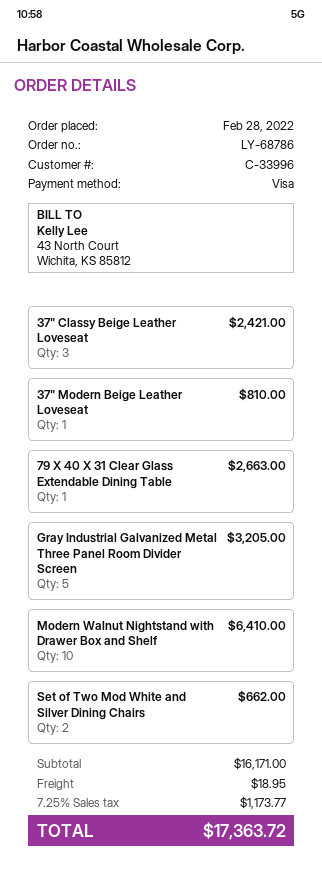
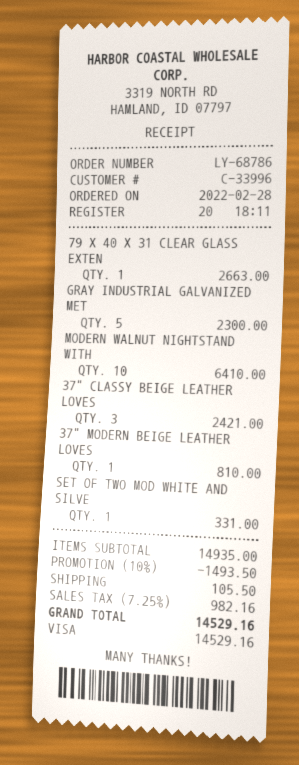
Gray Industrial Galvanized Metal Three Panel Room Divider Screen: 5 for 3205.00 -> 5 for 2300.00
Set of Two Mod White and Silver Dining Chairs: 2 for 662.00 -> 1 for 331.00
subtotal: 16171.00 -> 14935.00
discount: none -> 10% = 1493.50
shipping: 18.95 -> 105.50
tax: 7.25% = 1173.77 -> 7.25% = 982.16
total: 17363.72 -> 14529.16

